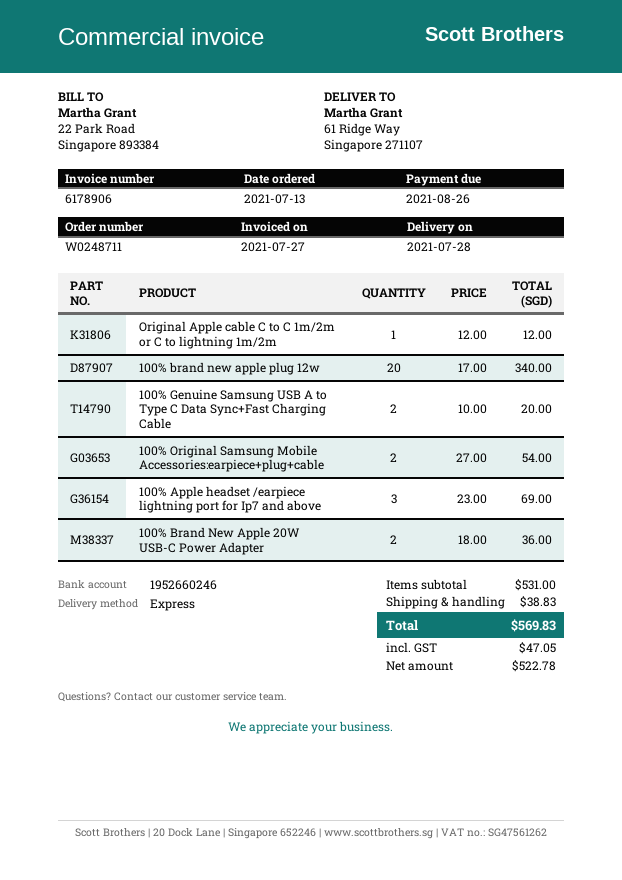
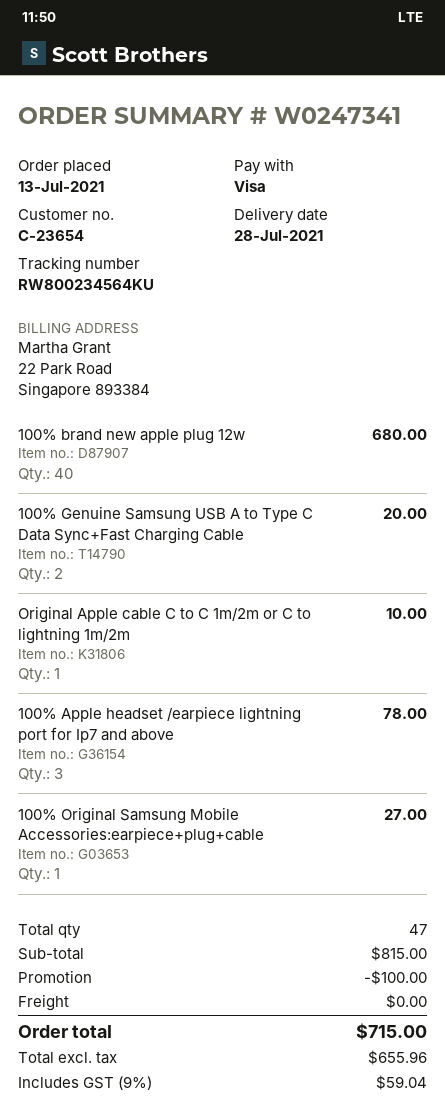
order number: W0248711 -> W0247341
Original Apple cable C to C 1m/2m or C to lightning 1m/2m: 1 for 12.00 -> 1 for 10.00
100% brand new apple plug 12w: 20 for 340.00 -> 40 for 680.00
100% Original Samsung Mobile Accessories:earpiece+plug+cable: 2 for 54.00 -> 1 for 27.00
100% Apple headset /earpiece lightning port for Ip7 and above: 3 for 69.00 -> 3 for 78.00
100% Brand New Apple 20W USB-C Power Adapter: 2 for 36.00 -> none
subtotal: 531.00 -> 815.00
discount: none -> 100.00
shipping: 38.83 -> 0.00
net: 522.78 -> 655.96
tax: 47.05 -> 59.04
total: 569.83 -> 715.00

